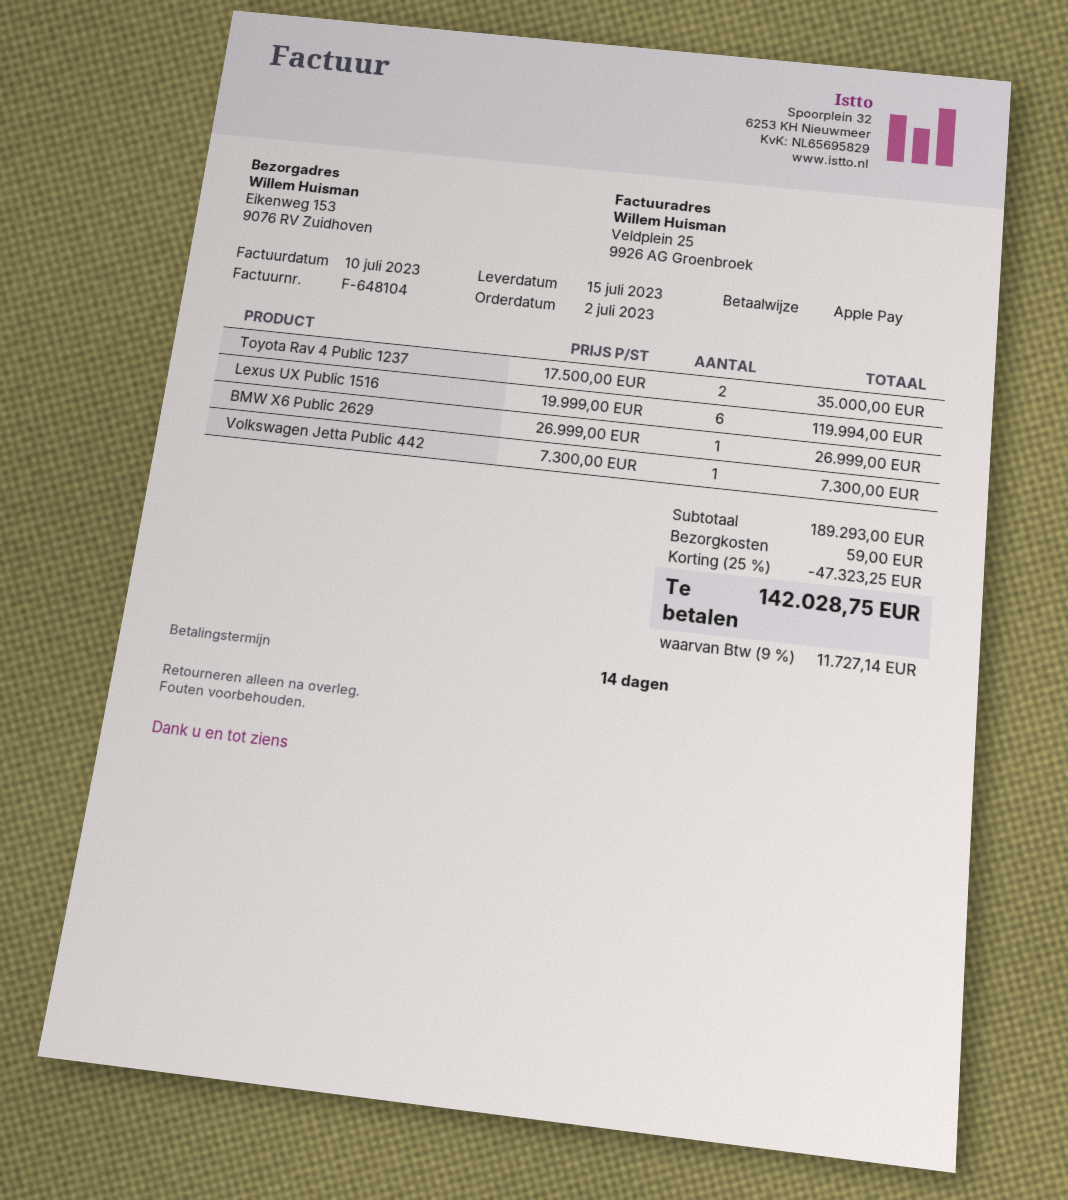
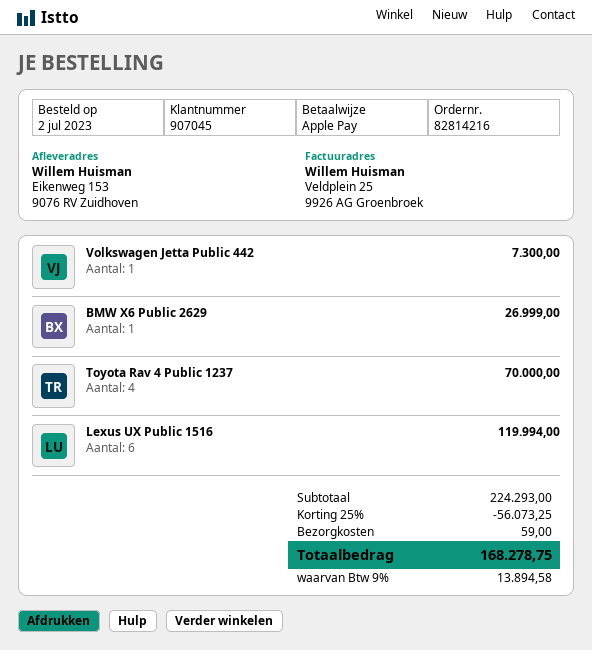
Toyota Rav 4 Public 1237: 2 for 35000.00 -> 4 for 70000.00
subtotal: 189293.00 -> 224293.00
discount: 25% = 47323.25 -> 25% = 56073.25
tax: 9% = 11727.14 -> 9% = 13894.58
total: 142028.75 -> 168278.75

